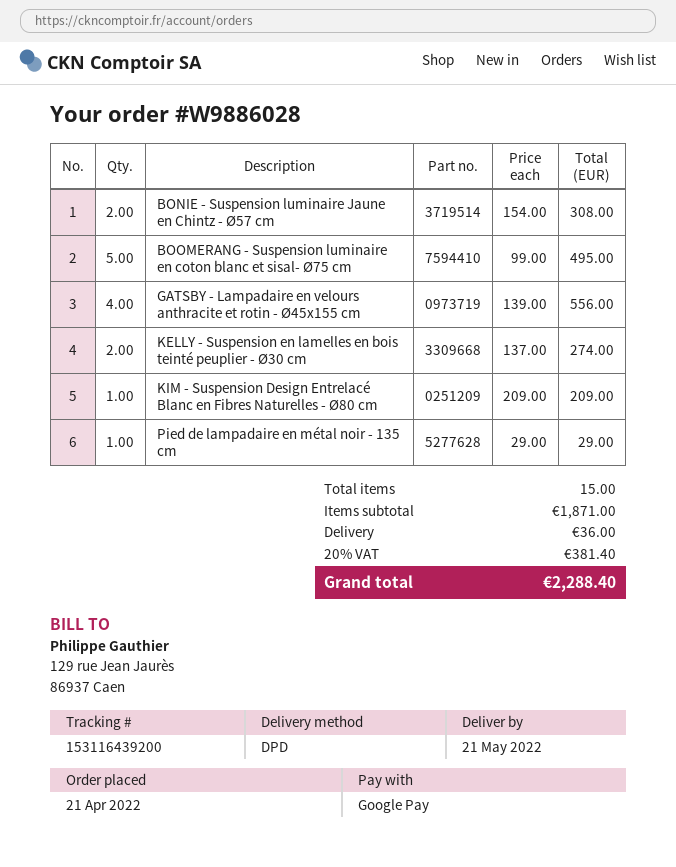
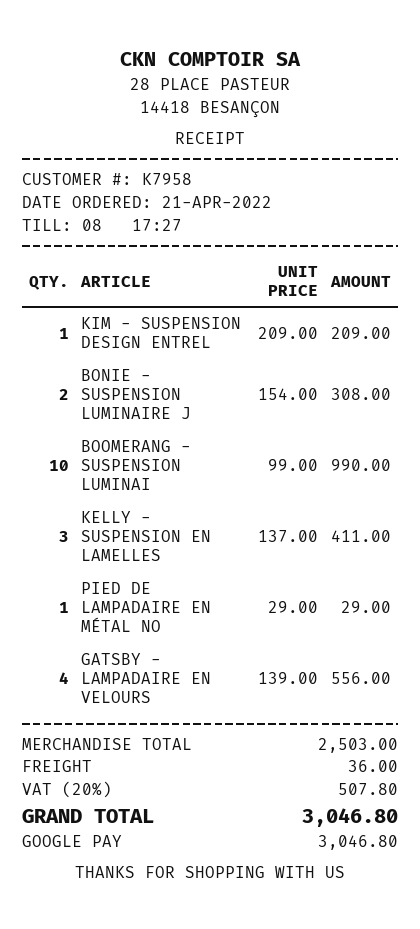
BOOMERANG - Suspension luminaire en coton blanc et sisal- Ø75 cm: 5 x 99.00 = 495.00 -> 10 x 99.00 = 990.00
KELLY - Suspension en lamelles en bois teinté peuplier - Ø30 cm: 2 x 137.00 = 274.00 -> 3 x 137.00 = 411.00
subtotal: 1871.00 -> 2503.00
tax: 20% = 381.40 -> 20% = 507.80
total: 2288.40 -> 3046.80

